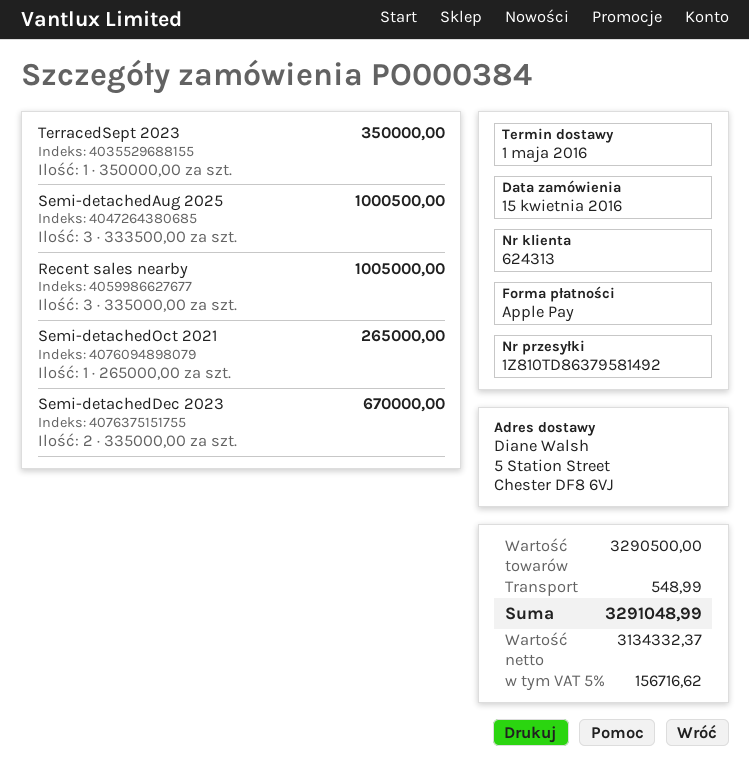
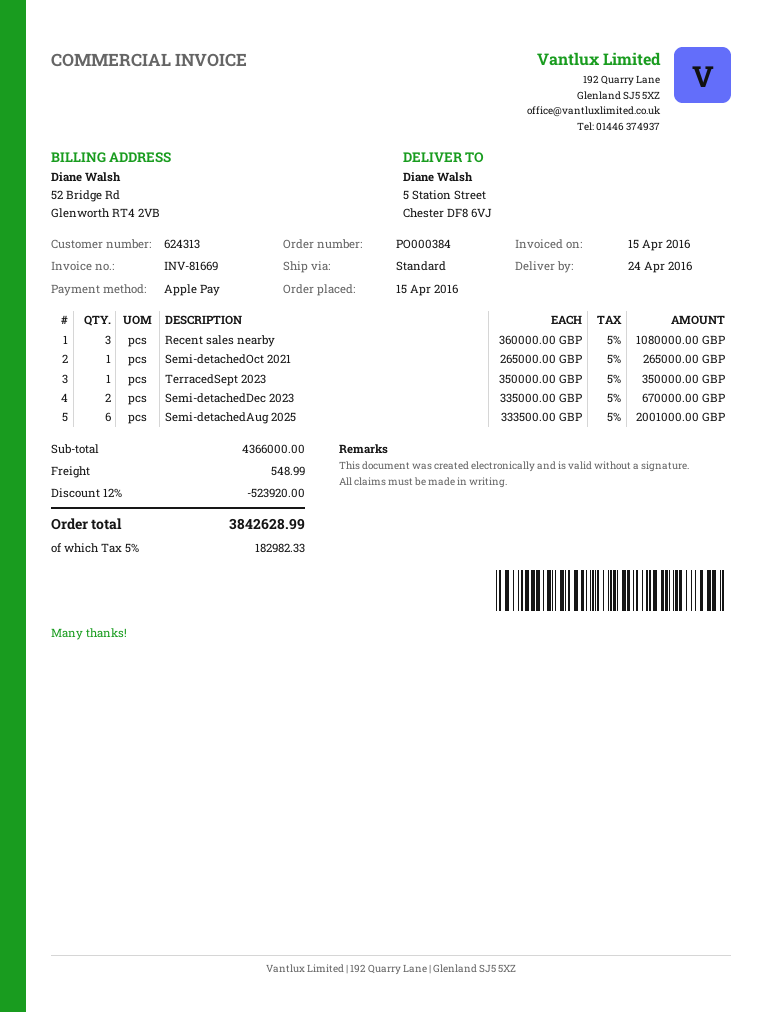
delivery date: 2016-05-01 -> 2016-04-24
Semi-detachedAug 2025: 3 x 333500.00 = 1000500.00 -> 6 x 333500.00 = 2001000.00
Recent sales nearby: 3 x 335000.00 = 1005000.00 -> 3 x 360000.00 = 1080000.00
subtotal: 3290500.00 -> 4366000.00
discount: none -> 12% = 523920.00
tax: 5% = 156716.62 -> 5% = 182982.33
total: 3291048.99 -> 3842628.99

